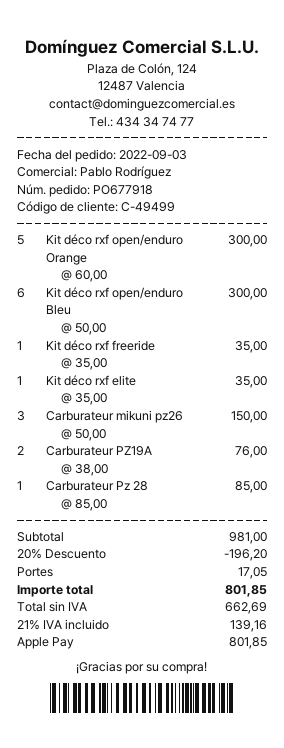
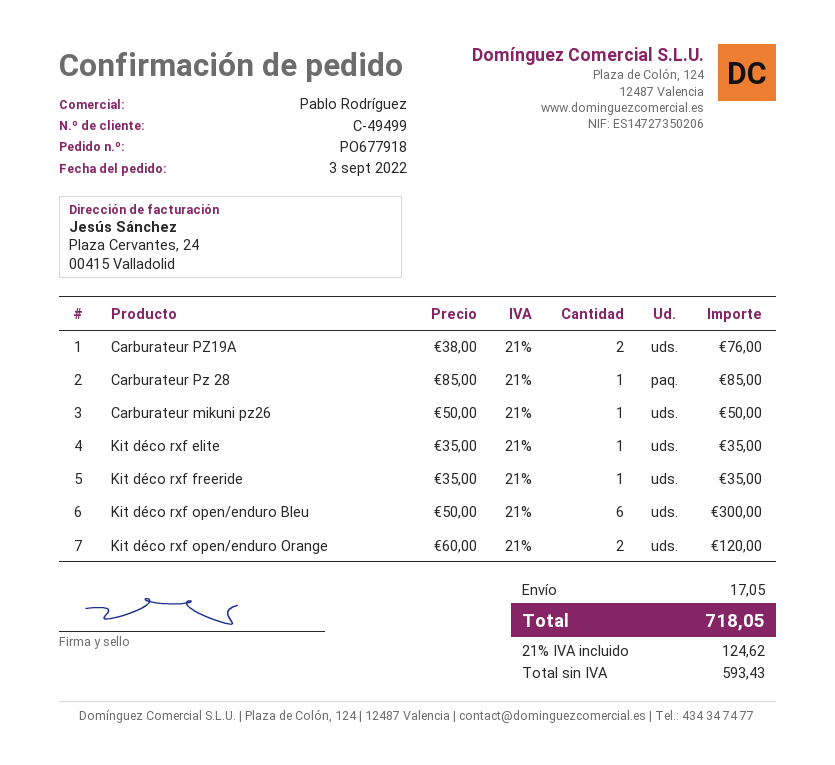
Kit déco rxf open/enduro Orange: 5 x 60.00 = 300.00 -> 2 x 60.00 = 120.00
Carburateur mikuni pz26: 3 x 50.00 = 150.00 -> 1 x 50.00 = 50.00
discount: 20% = 196.20 -> none
net: 662.69 -> 593.43
tax: 21% = 139.16 -> 21% = 124.62
total: 801.85 -> 718.05

